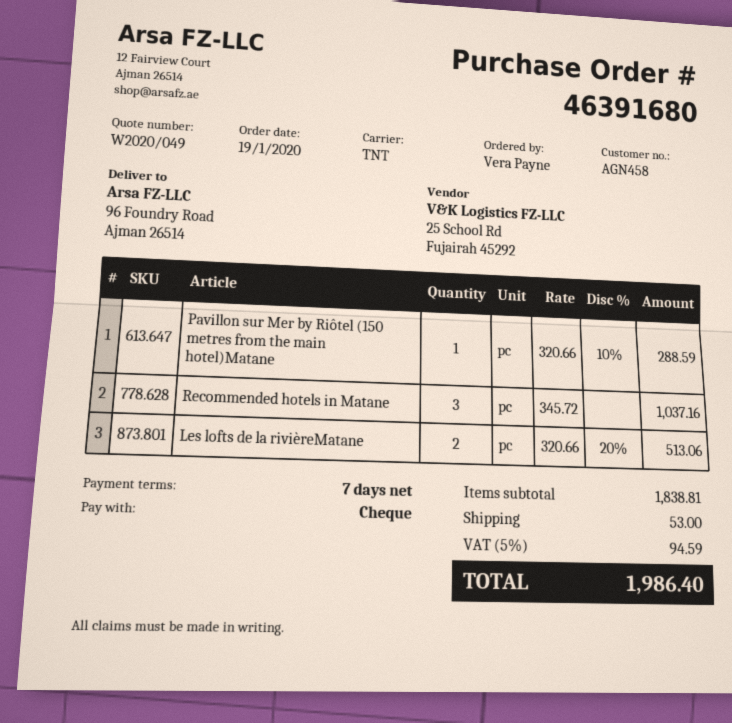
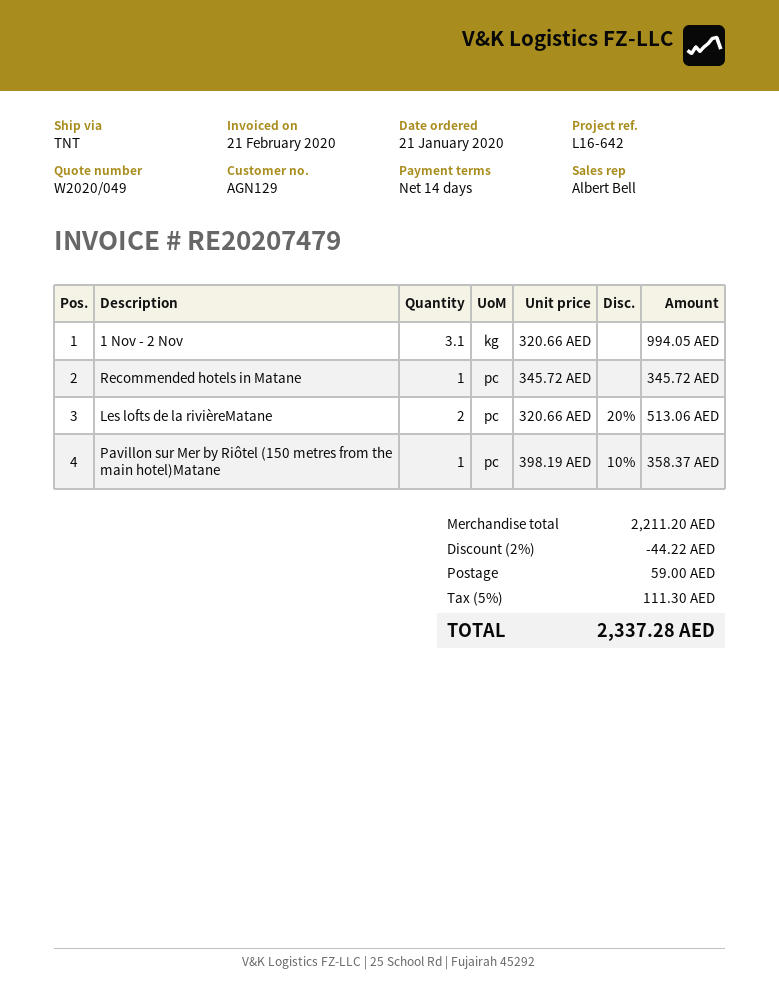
order date: 2020-01-19 -> 2020-01-21
payment terms: 7 days -> 14 days
customer number: AGN458 -> AGN129
Pavillon sur Mer by Riôtel (150 metres from the main hotel)Matane: 1 x 320.66 - 10% = 288.59 -> 1 x 398.19 - 10% = 358.37
Recommended hotels in Matane: 3 x 345.72 = 1037.16 -> 1 x 345.72 = 345.72
1 Nov - 2 Nov: none -> 3.1 x 320.66 = 994.05
subtotal: 1838.81 -> 2211.20
discount: none -> 2% = 44.22
shipping: 53.00 -> 59.00
tax: 5% = 94.59 -> 5% = 111.30
total: 1986.40 -> 2337.28

